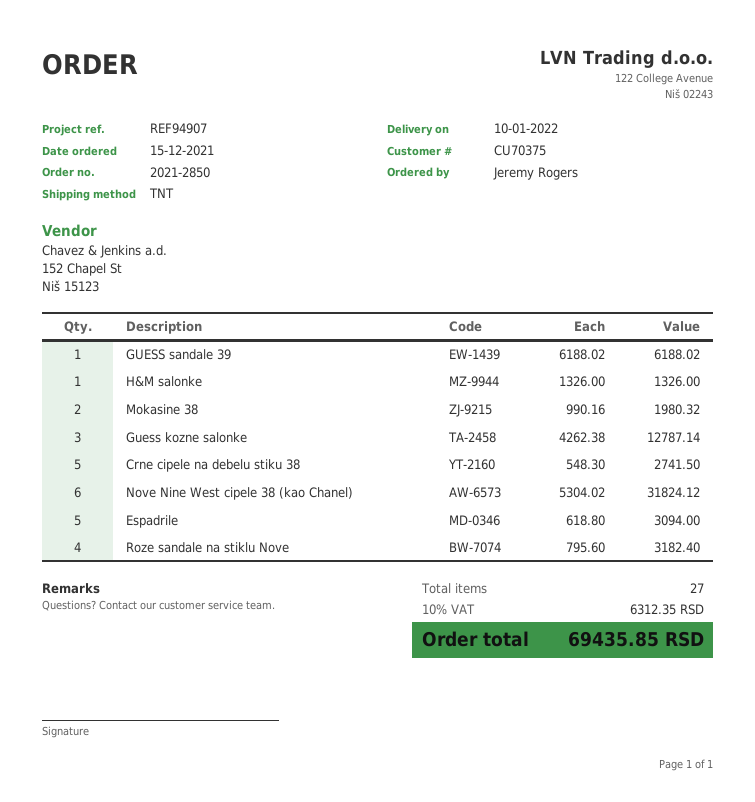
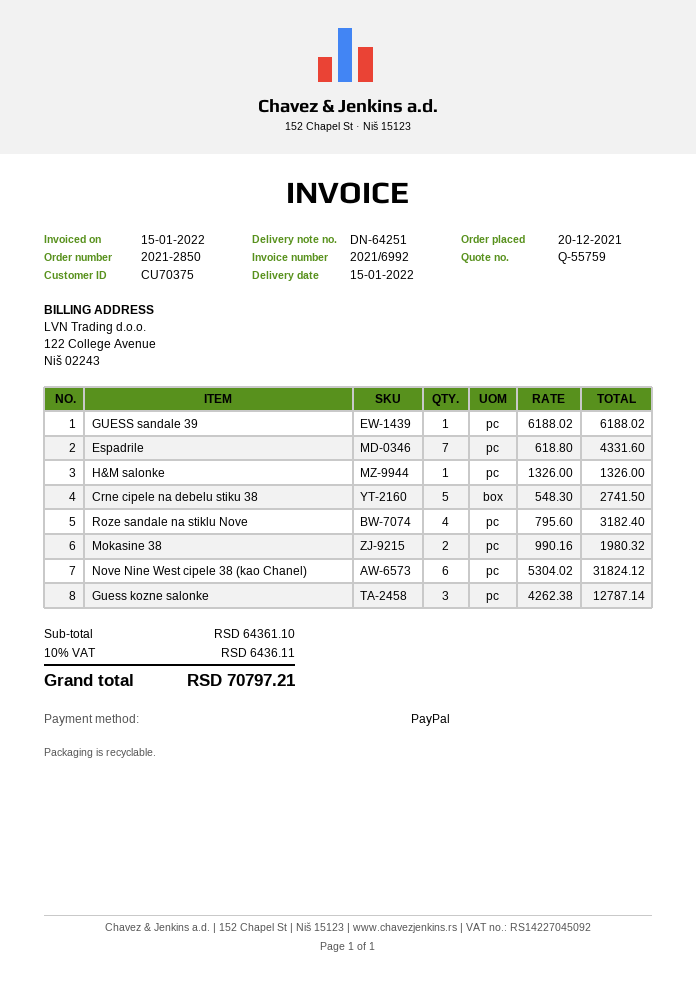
order date: 2021-12-15 -> 2021-12-20
delivery date: 2022-01-10 -> 2022-01-15
Espadrile: 5 x 618.80 = 3094.00 -> 7 x 618.80 = 4331.60
tax: 10% = 6312.35 -> 10% = 6436.11
total: 69435.85 -> 70797.21

